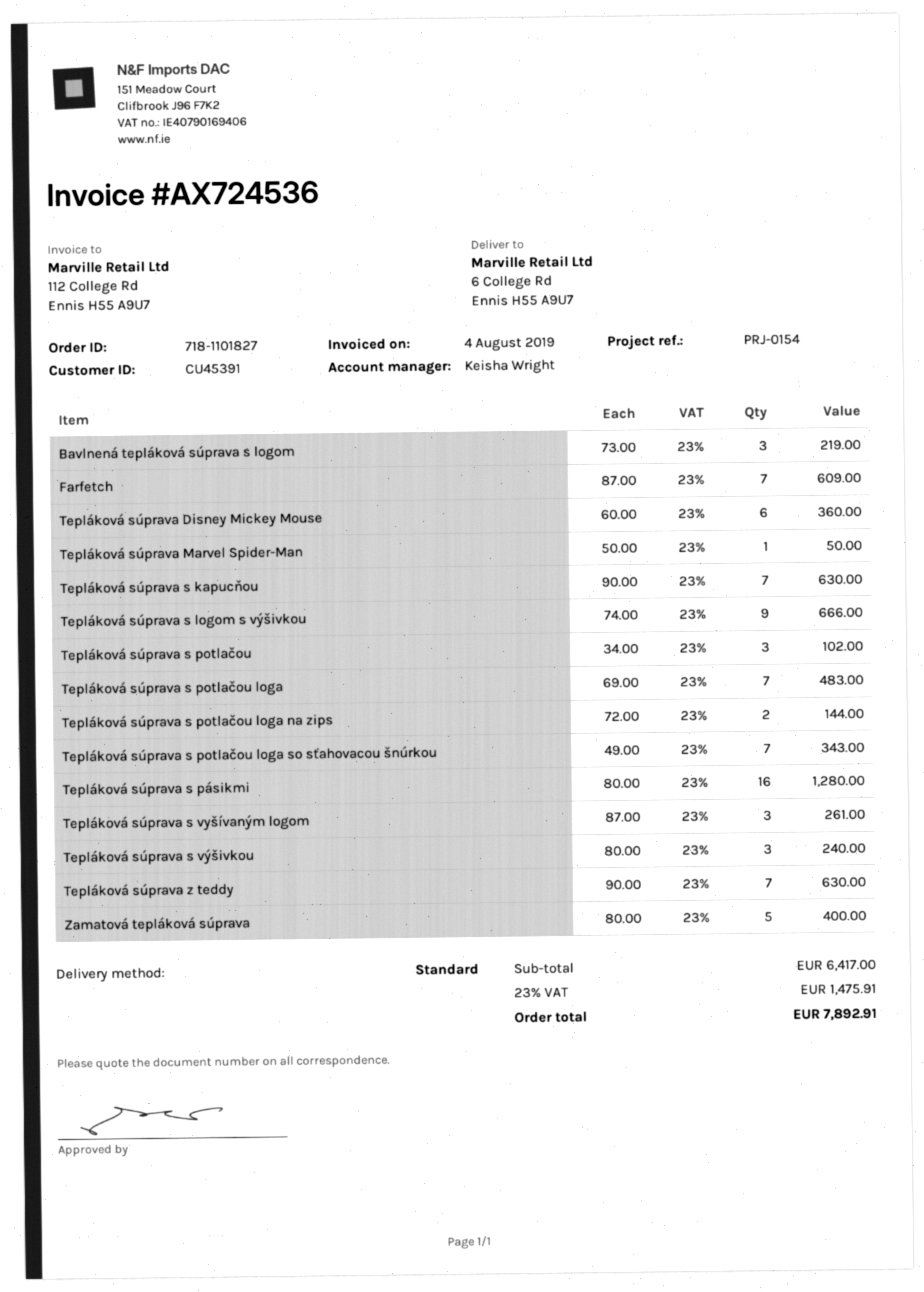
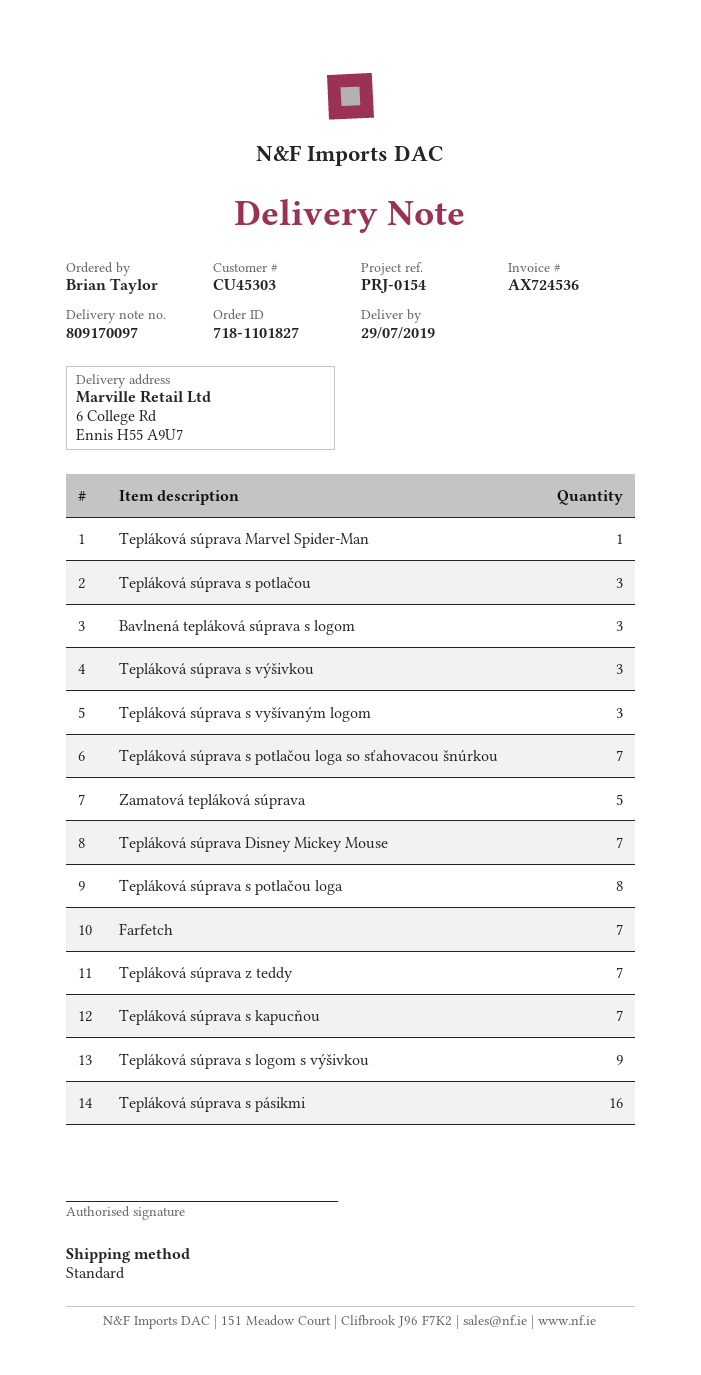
customer number: CU45391 -> CU45303
Tepláková súprava Disney Mickey Mouse: 6 -> 7
Tepláková súprava s potlačou loga: 7 -> 8
Tepláková súprava s potlačou loga na zips: 2 -> none

